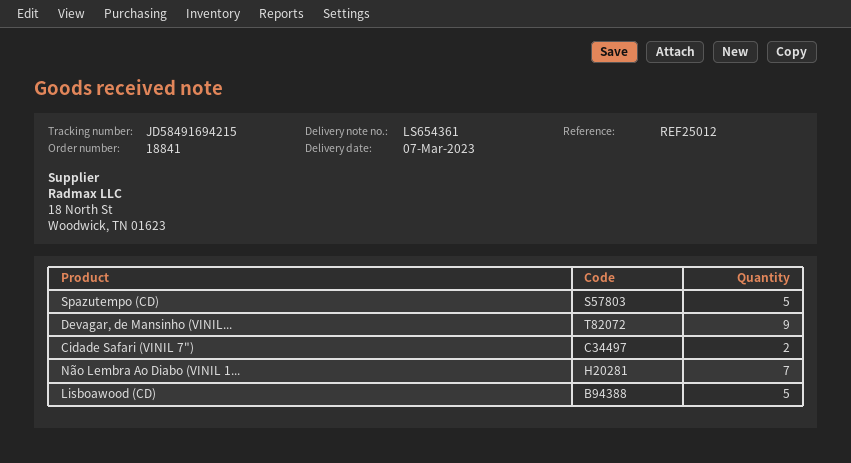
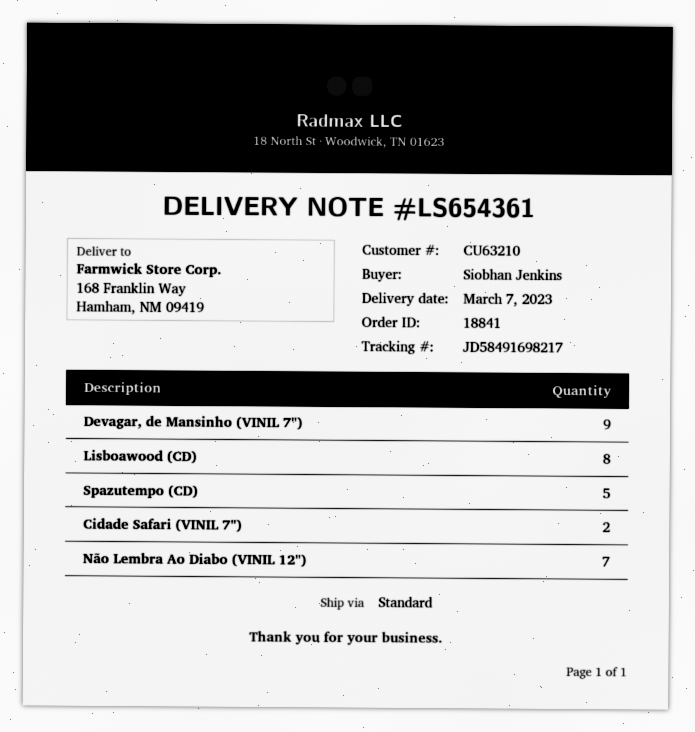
tracking number: JD58491694215 -> JD58491698217
Lisboawood (CD): 5 -> 8

